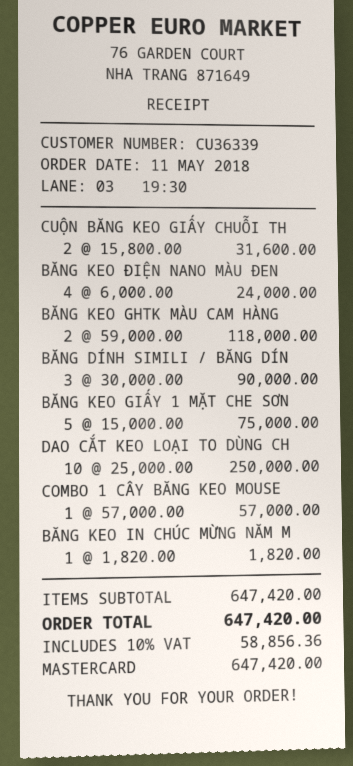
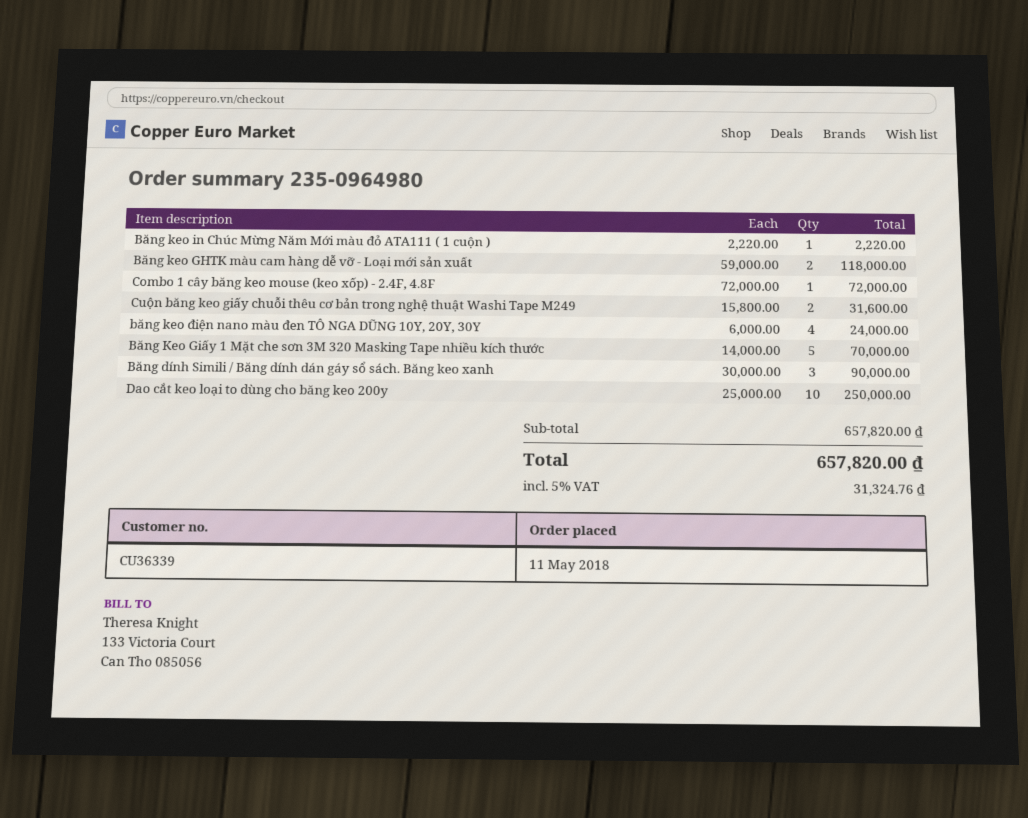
BĂNG KEO GIẤY 1 MẶT CHE SƠN: 5 x 15000.00 = 75000.00 -> 5 x 14000.00 = 70000.00
COMBO 1 CÂY BĂNG KEO MOUSE: 1 x 57000.00 = 57000.00 -> 1 x 72000.00 = 72000.00
BĂNG KEO IN CHÚC MỪNG NĂM M: 1 x 1820.00 = 1820.00 -> 1 x 2220.00 = 2220.00
subtotal: 647420.00 -> 657820.00
tax: 10% = 58856.36 -> 5% = 31324.76
total: 647420.00 -> 657820.00

